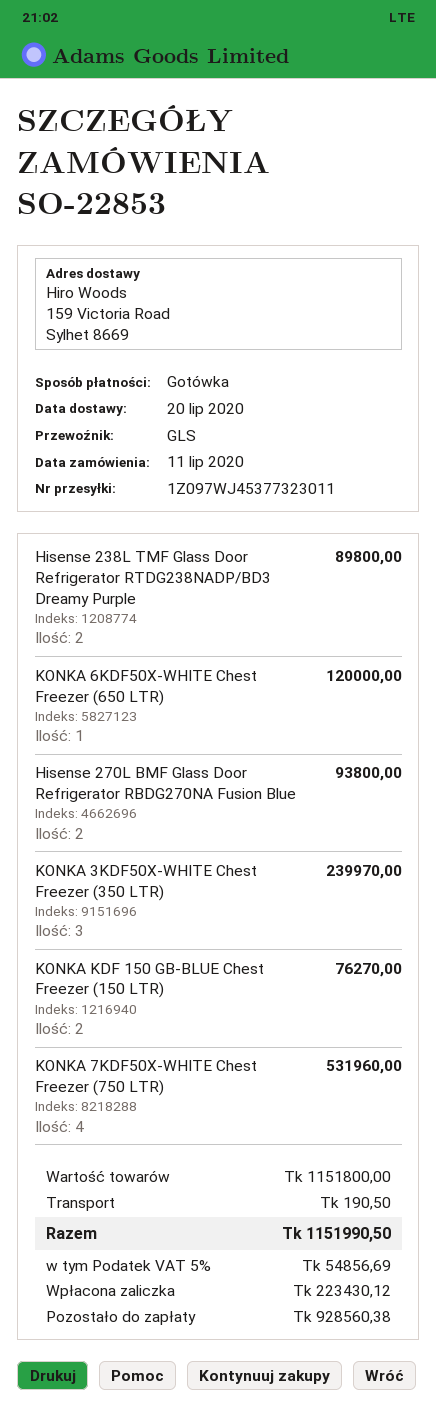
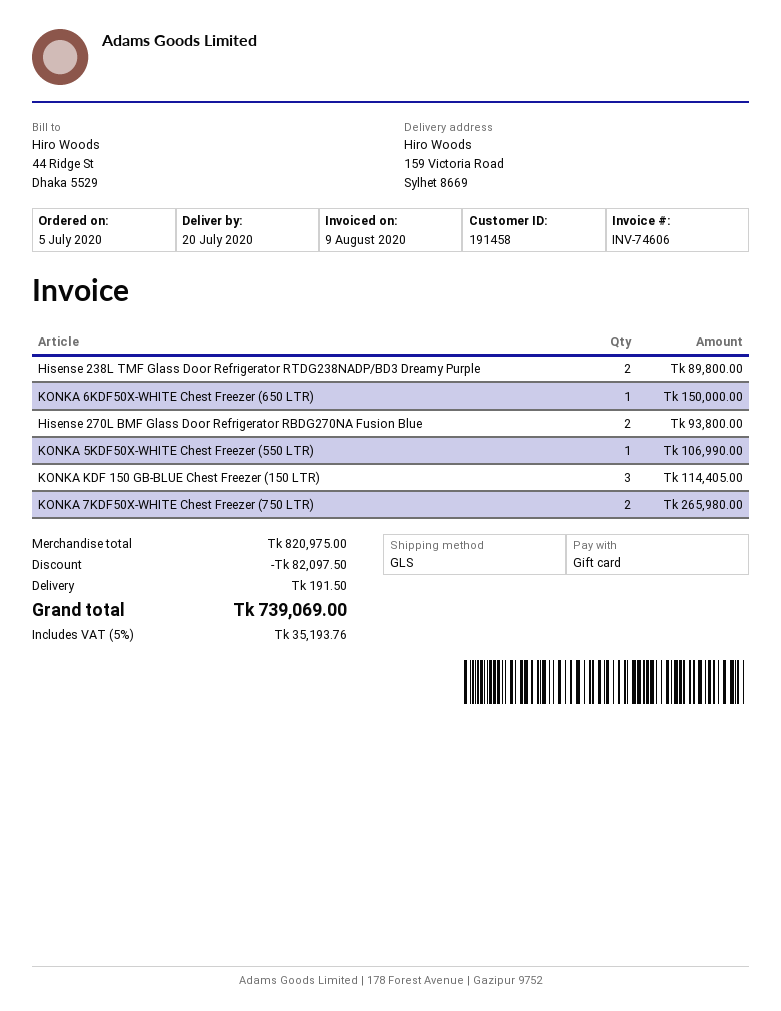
order date: 2020-07-11 -> 2020-07-05
payment method: cash -> gift card
KONKA 6KDF50X-WHITE Chest Freezer (650 LTR): 1 for 120000.00 -> 1 for 150000.00
KONKA 3KDF50X-WHITE Chest Freezer (350 LTR): 3 for 239970.00 -> none
KONKA KDF 150 GB-BLUE Chest Freezer (150 LTR): 2 for 76270.00 -> 3 for 114405.00
KONKA 7KDF50X-WHITE Chest Freezer (750 LTR): 4 for 531960.00 -> 2 for 265980.00
KONKA 5KDF50X-WHITE Chest Freezer (550 LTR): none -> 1 for 106990.00
subtotal: 1151800.00 -> 820975.00
discount: none -> 82097.50
shipping: 190.50 -> 191.50
tax: 5% = 54856.69 -> 5% = 35193.76
total: 1151990.50 -> 739069.00

